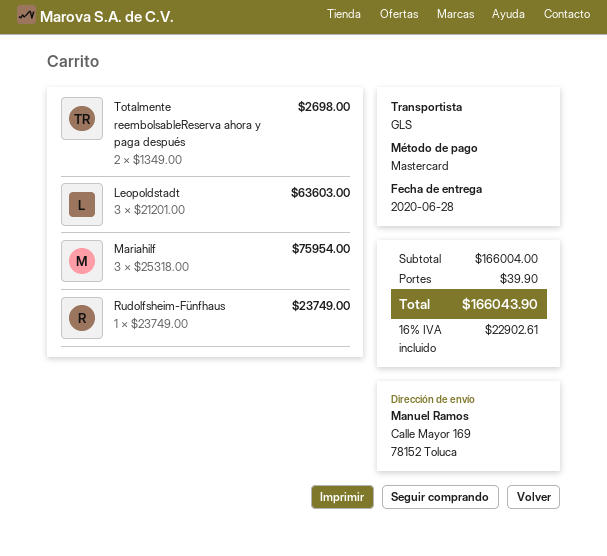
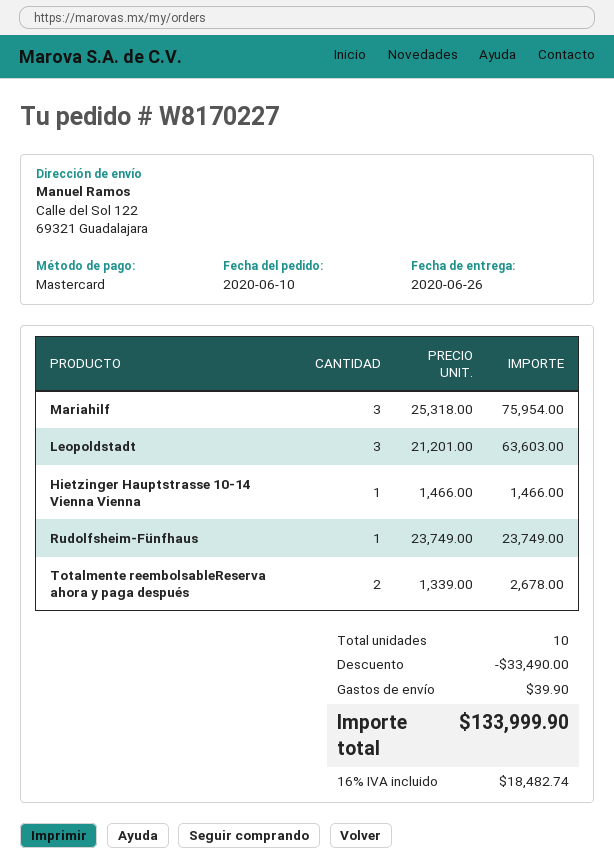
delivery date: 2020-06-28 -> 2020-06-26
ship to: Calle Mayor 169, 78152 Toluca -> Calle del Sol 122, 69321 Guadalajara
Totalmente reembolsableReserva ahora y paga después: 2 x 1349.00 = 2698.00 -> 2 x 1339.00 = 2678.00
Hietzinger Hauptstrasse 10-14 Vienna Vienna: none -> 1 x 1466.00 = 1466.00
discount: none -> 33490.00
tax: 16% = 22902.61 -> 16% = 18482.74
total: 166043.90 -> 133999.90

